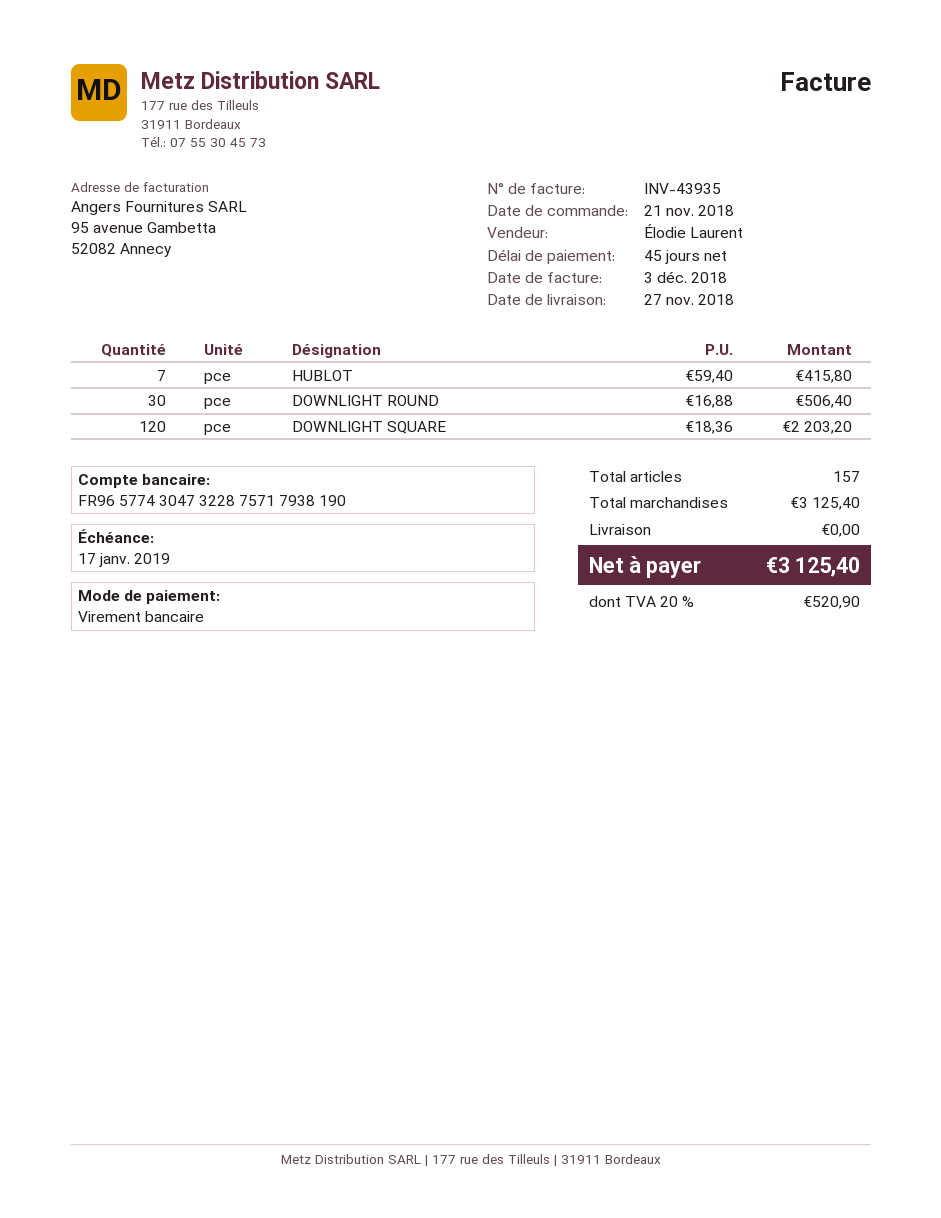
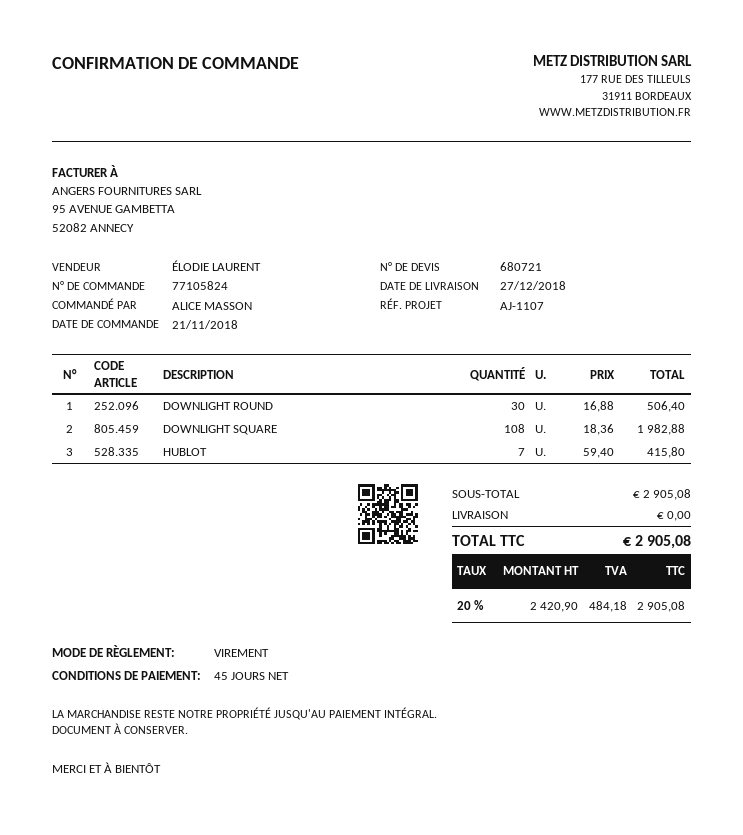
delivery date: 2018-11-27 -> 2018-12-27
DOWNLIGHT SQUARE: 120 x 18.36 = 2203.20 -> 108 x 18.36 = 1982.88
subtotal: 3125.40 -> 2905.08
tax: 20% = 520.90 -> 20% = 484.18
total: 3125.40 -> 2905.08

